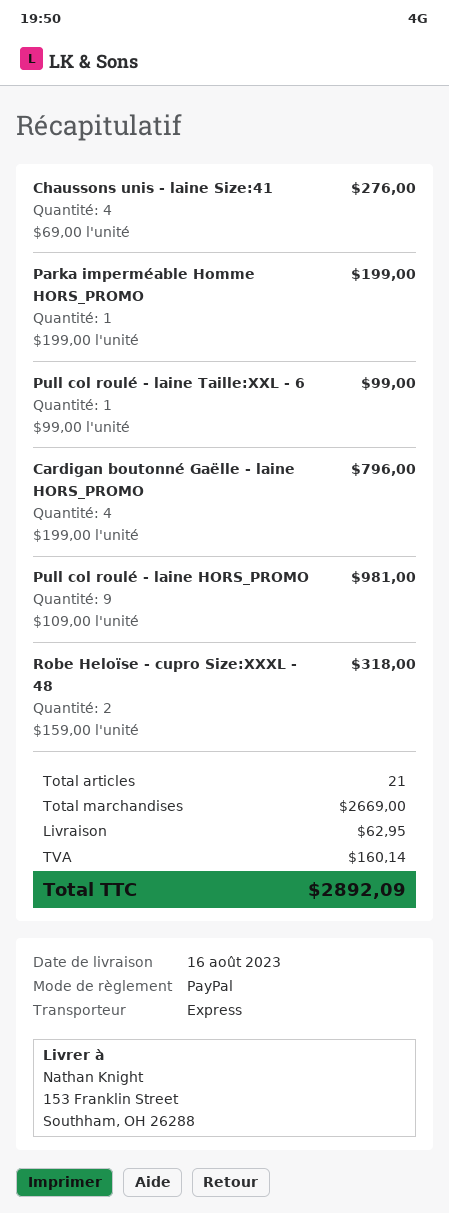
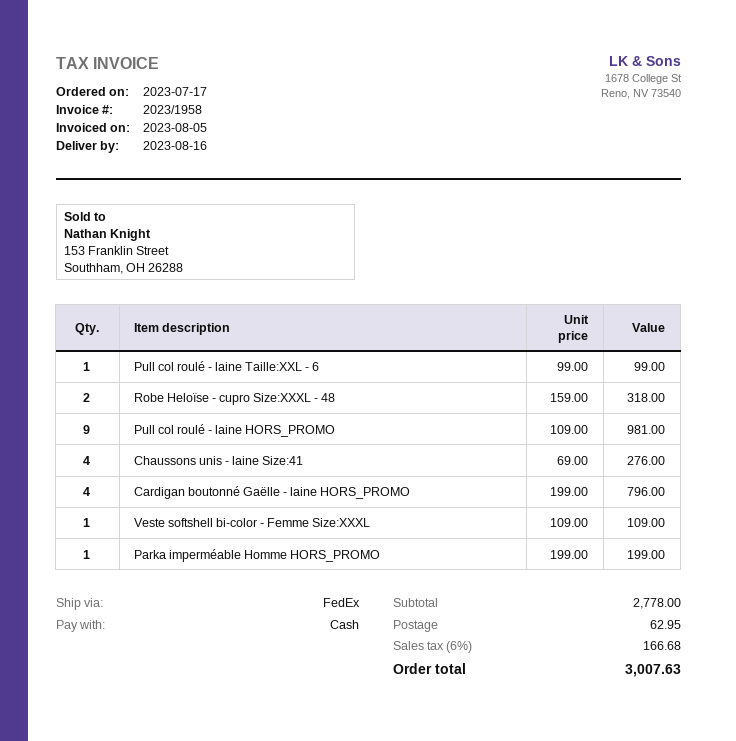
payment method: PayPal -> cash
shipping method: express -> FedEx
Veste softshell bi-color - Femme Size:XXXL: none -> 1 x 109.00 = 109.00
subtotal: 2669.00 -> 2778.00
tax: 160.14 -> 166.68
total: 2892.09 -> 3007.63

